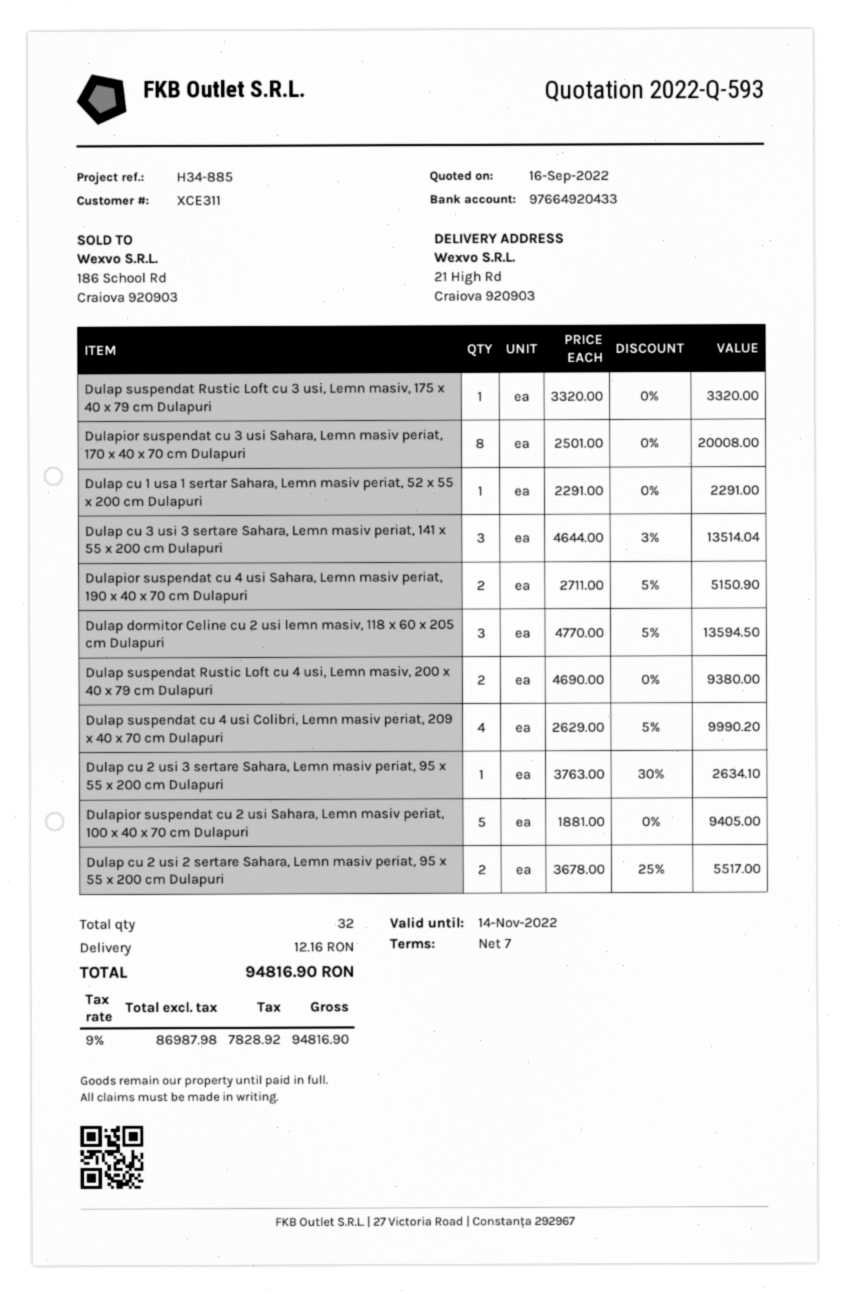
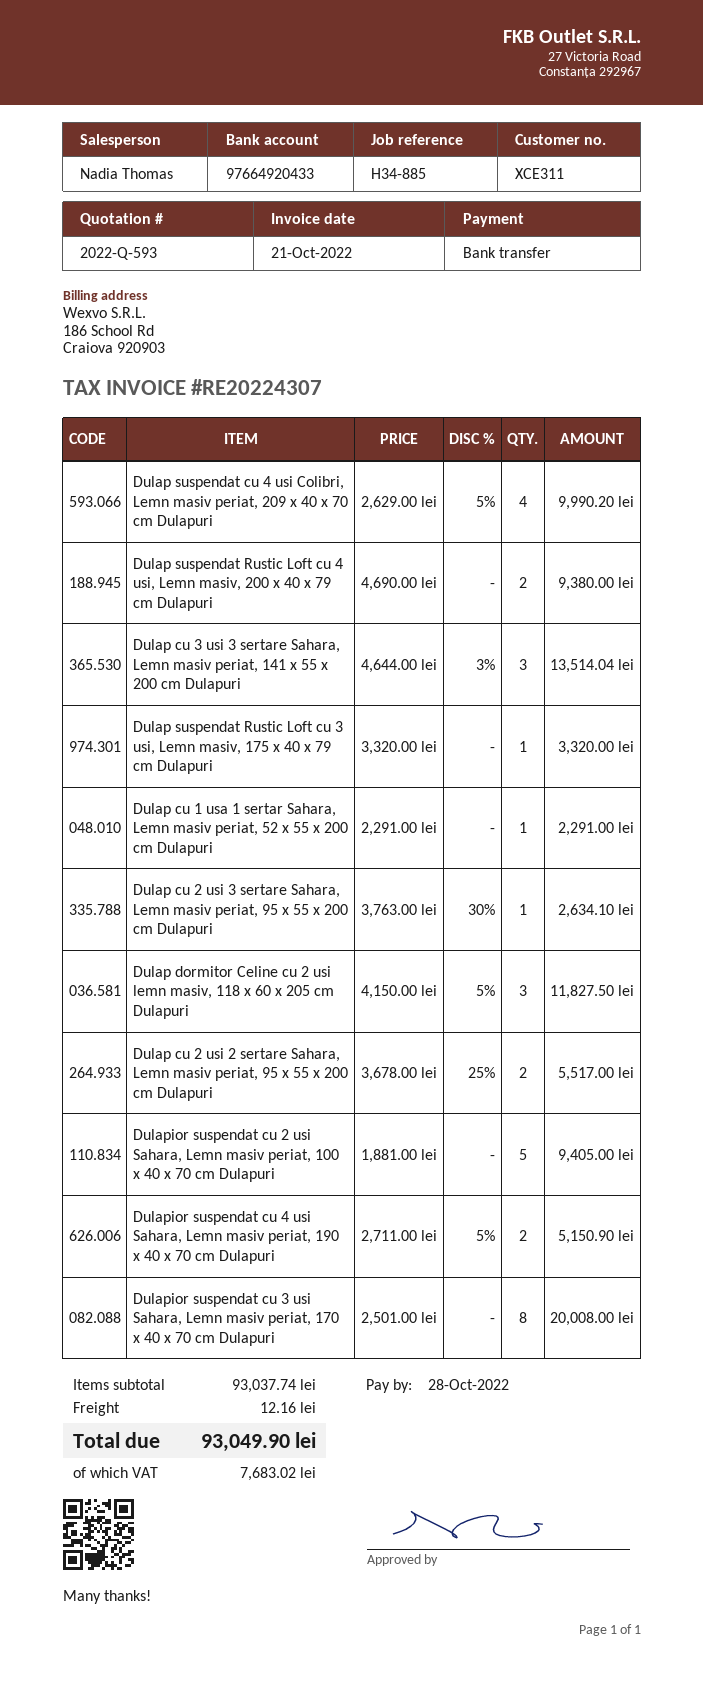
Dulap dormitor Celine cu 2 usi lemn masiv, 118 x 60 x 205 cm Dulapuri: 3 x 4770.00 - 5% = 13594.50 -> 3 x 4150.00 - 5% = 11827.50
tax: 7828.92 -> 7683.02
total: 94816.90 -> 93049.90

